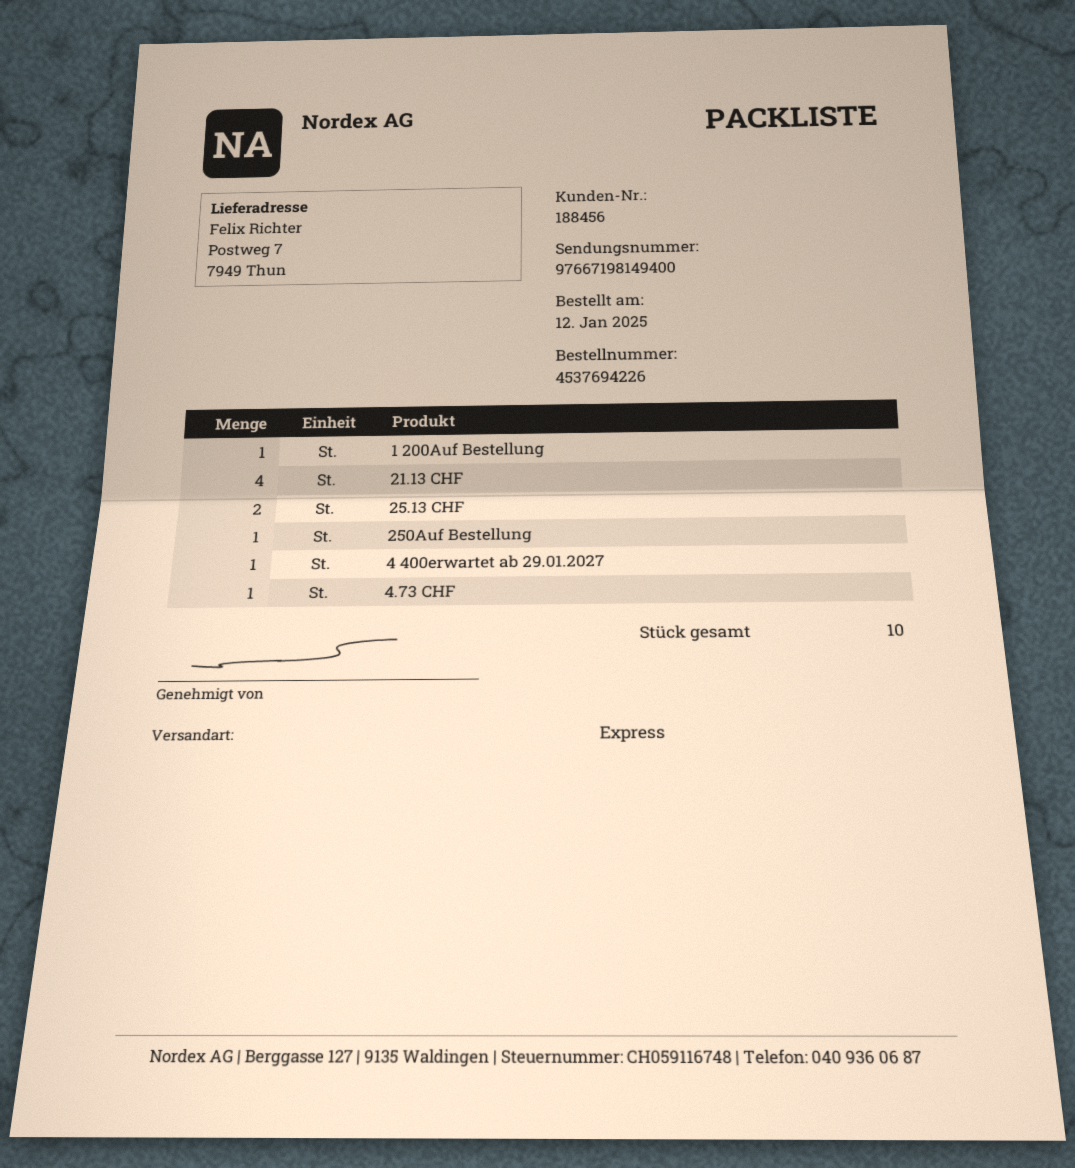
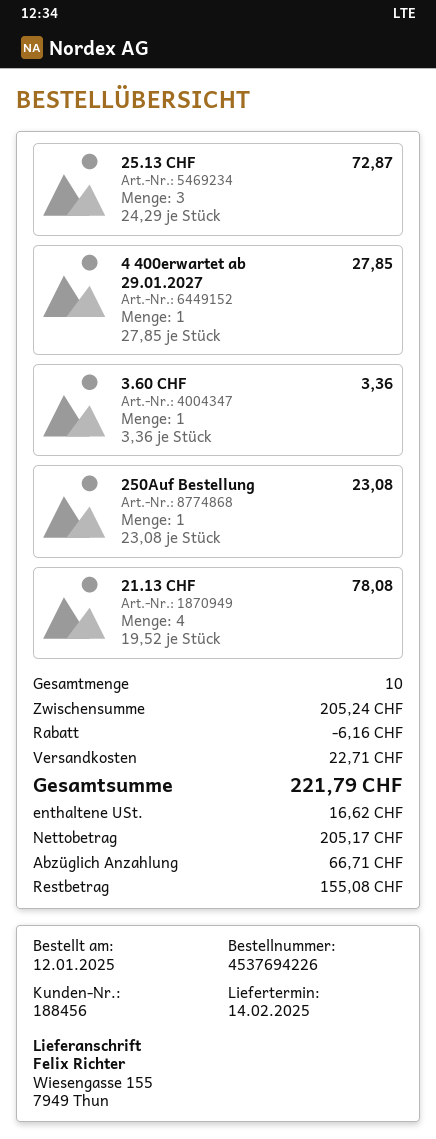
ship to: Postweg 7, 7949 Thun -> Wiesengasse 155, 7949 Thun
1 200Auf Bestellung: 1 -> none
25.13 CHF: 2 -> 3
4.73 CHF: 1 -> none
3.60 CHF: none -> 1

